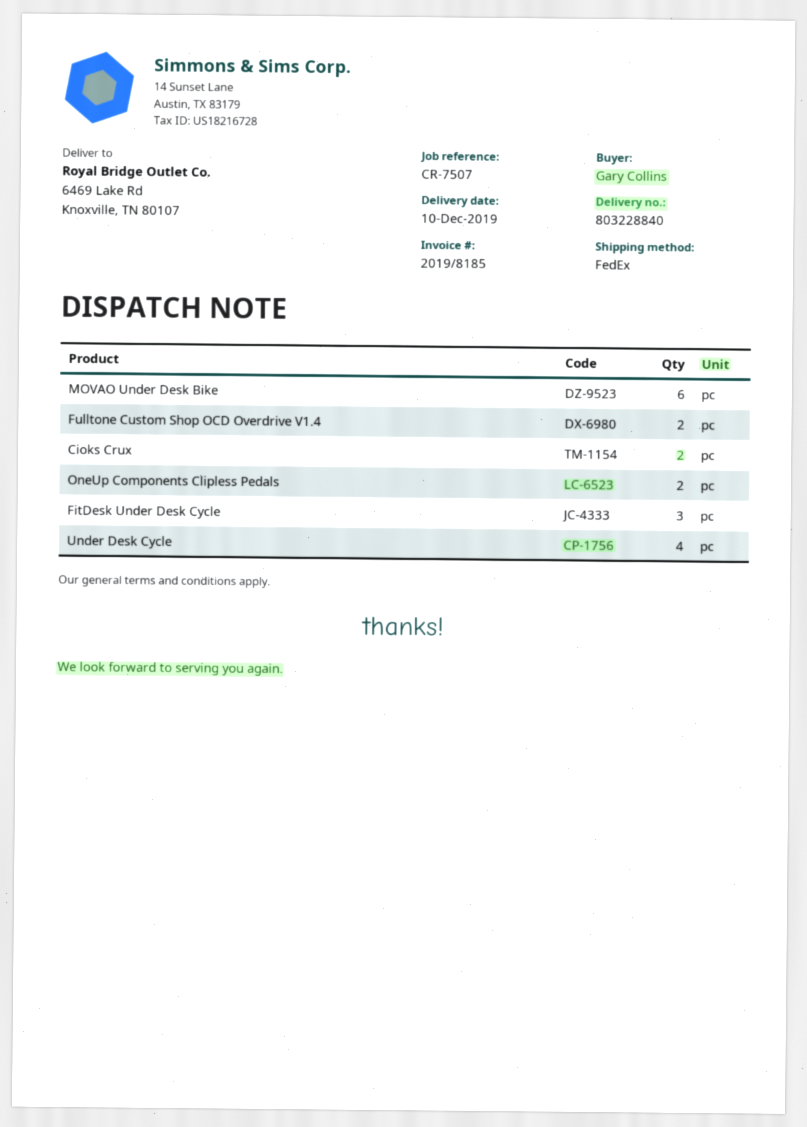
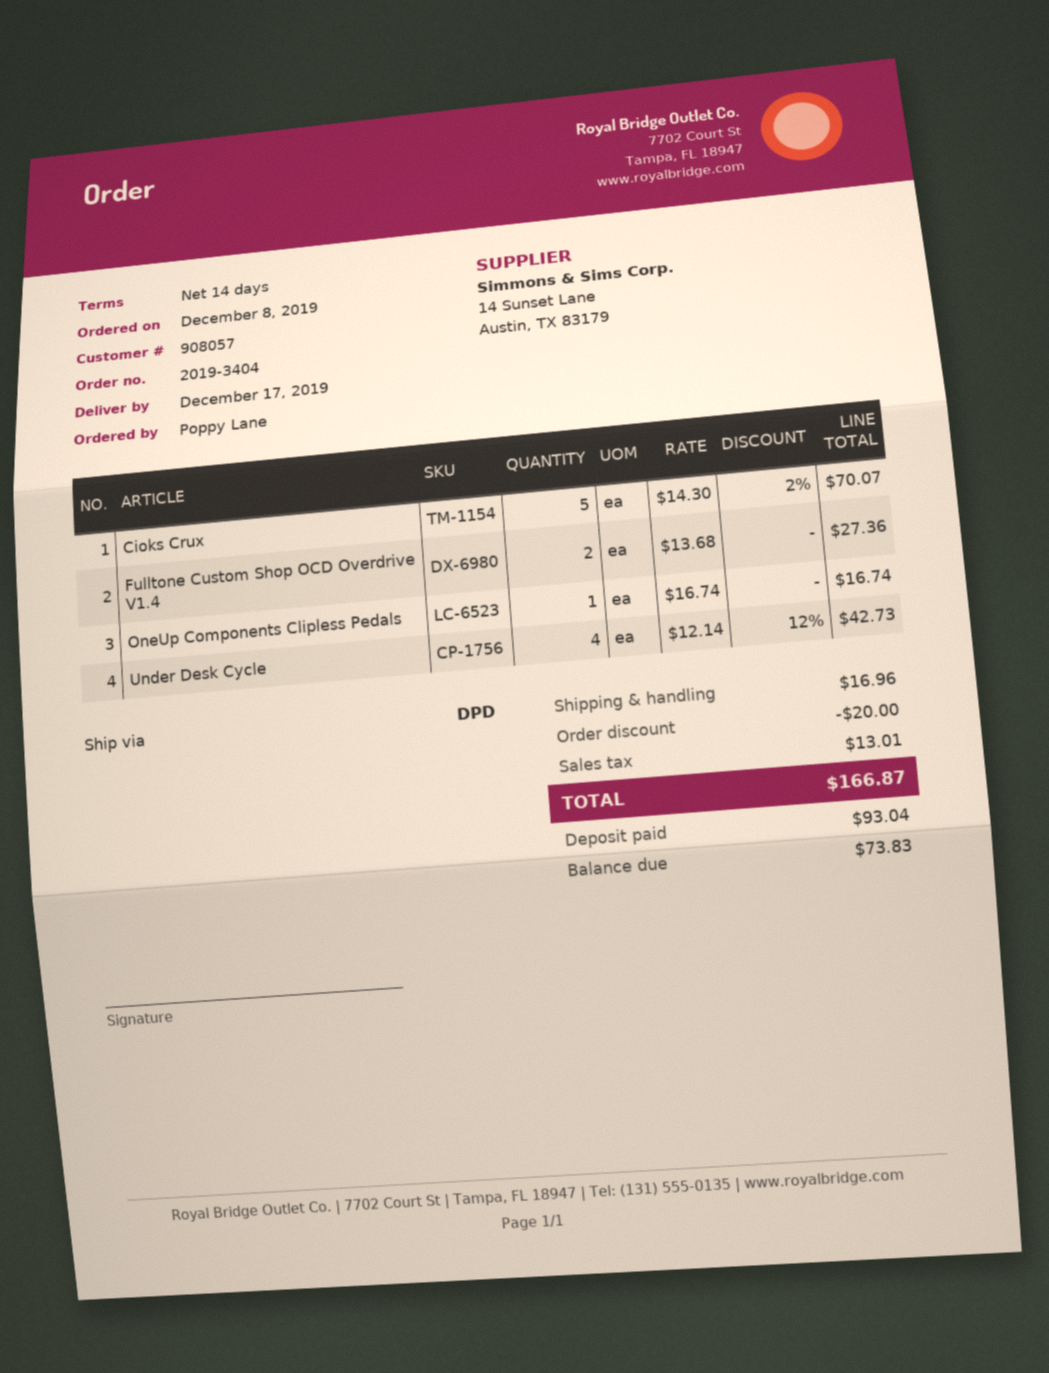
delivery date: 2019-12-10 -> 2019-12-17
ordered by: Gary Collins -> Poppy Lane
shipping method: FedEx -> DPD
MOVAO Under Desk Bike: 6 -> none
Cioks Crux: 2 -> 5
OneUp Components Clipless Pedals: 2 -> 1
FitDesk Under Desk Cycle: 3 -> none

